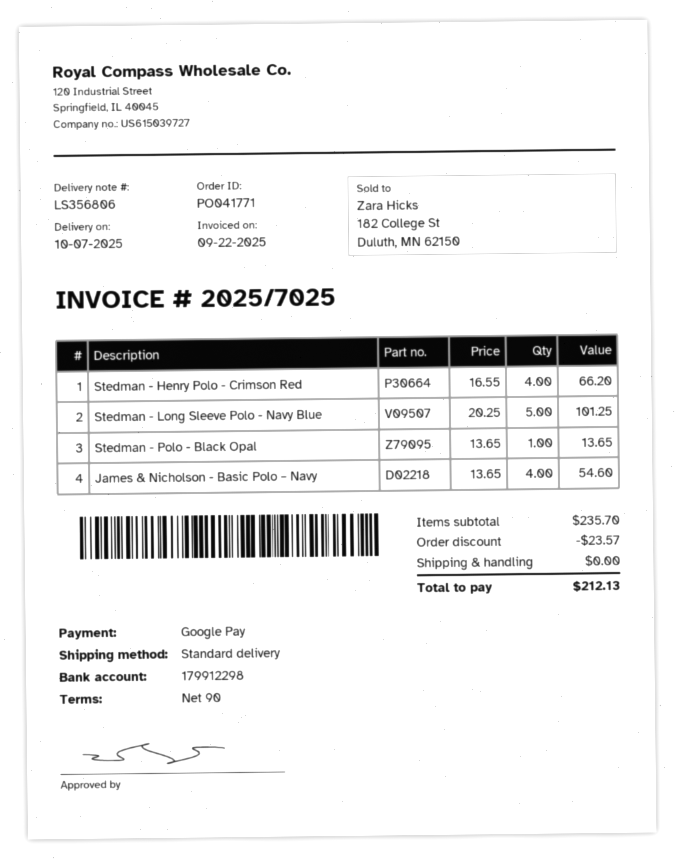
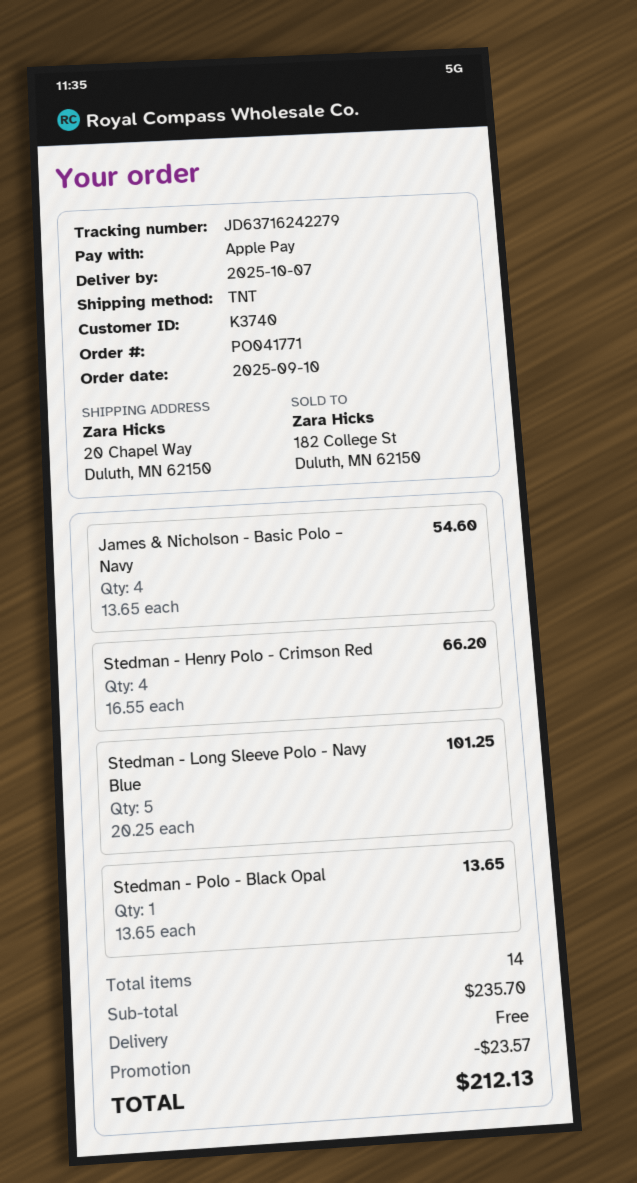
payment method: Google Pay -> Apple Pay
shipping method: standard -> TNT

